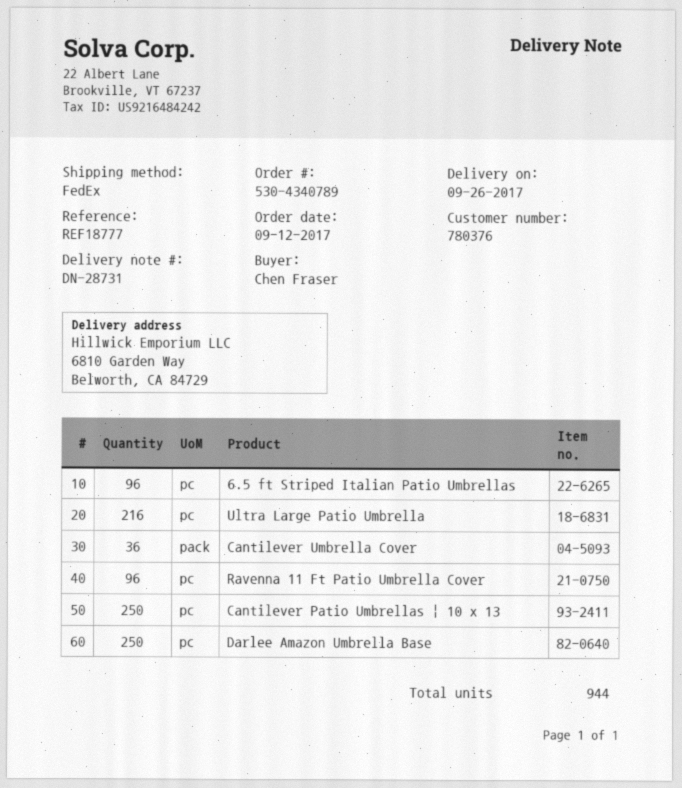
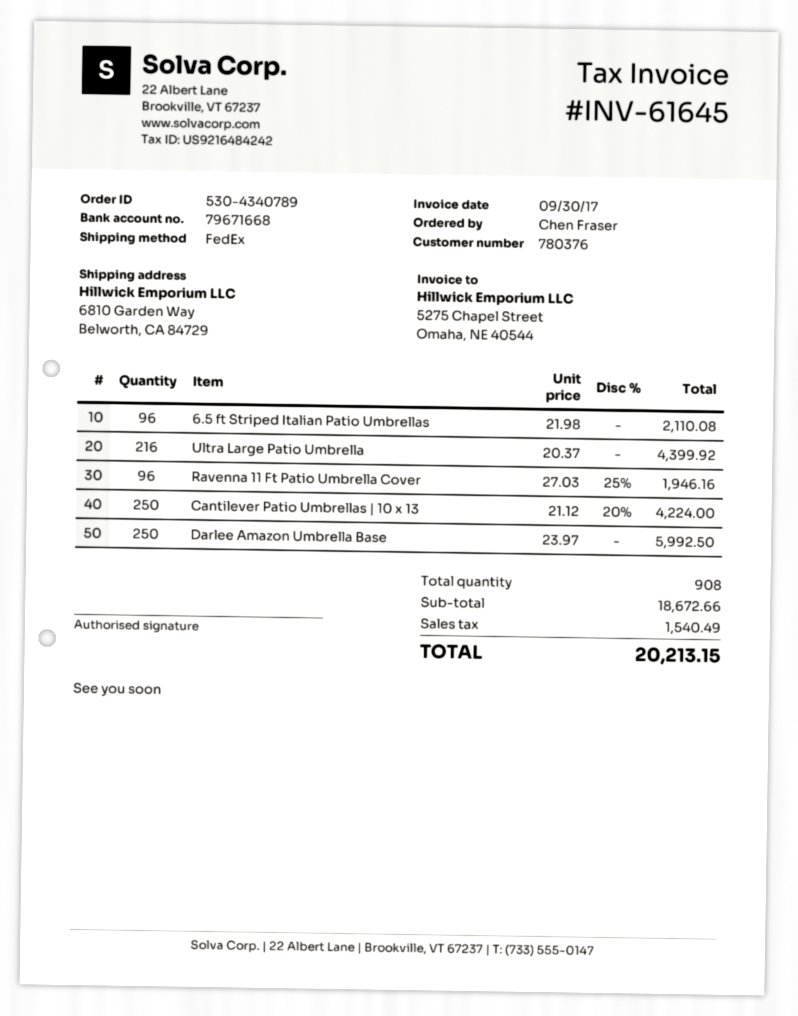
Cantilever Umbrella Cover: 36 -> none
total quantity: 944 -> 908

